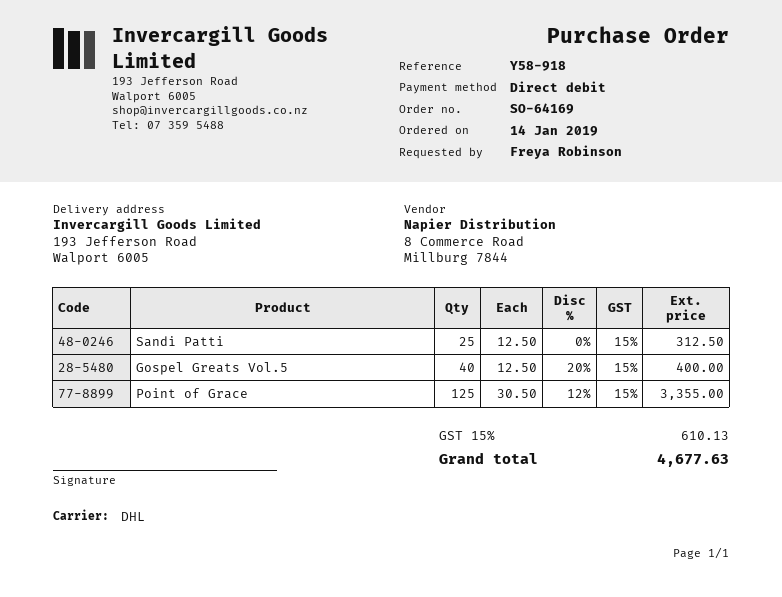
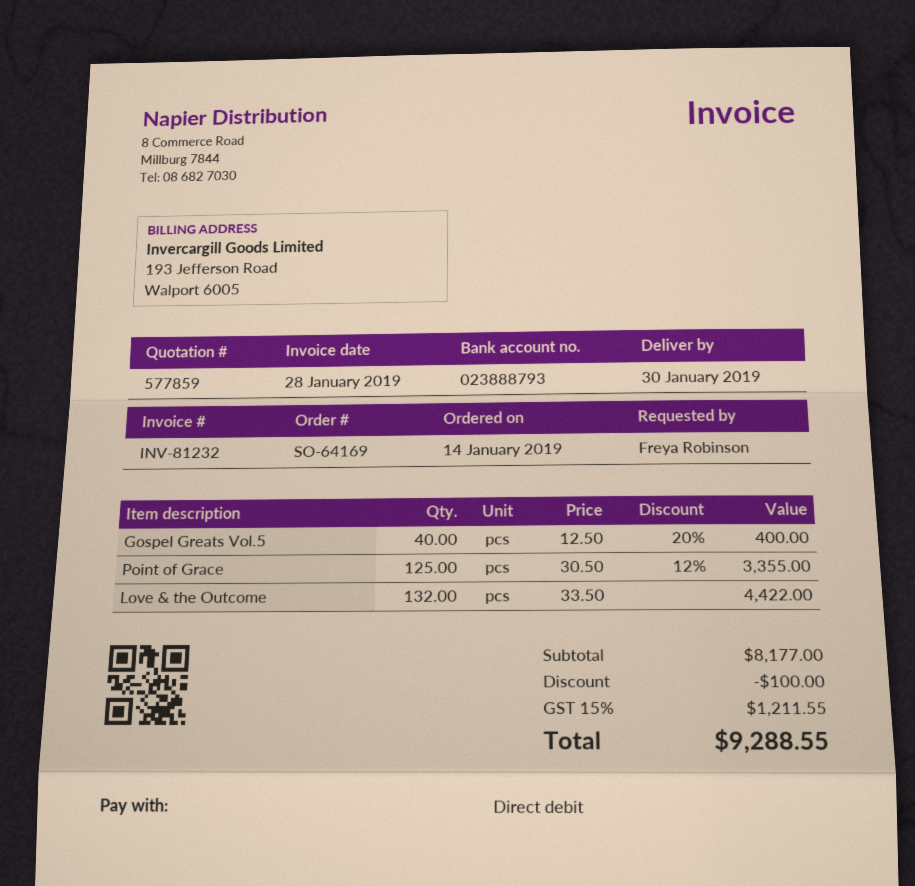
Sandi Patti: 25 x 12.50 = 312.50 -> none
Love & the Outcome: none -> 132 x 33.50 = 4422.00
discount: none -> 100.00
tax: 15% = 610.13 -> 15% = 1211.55
total: 4677.63 -> 9288.55

